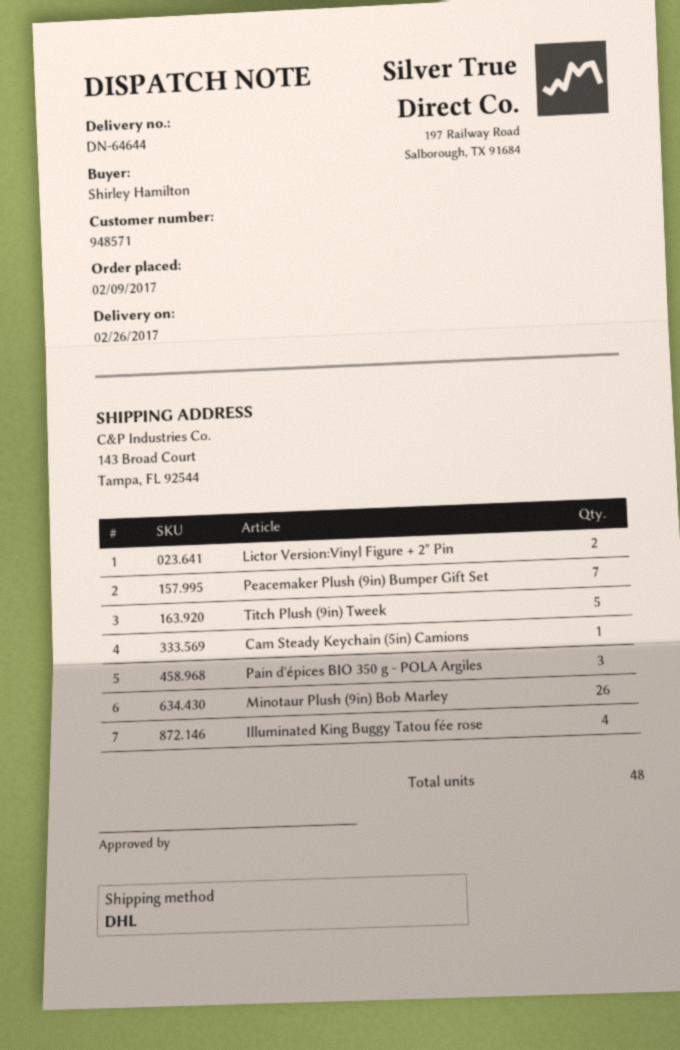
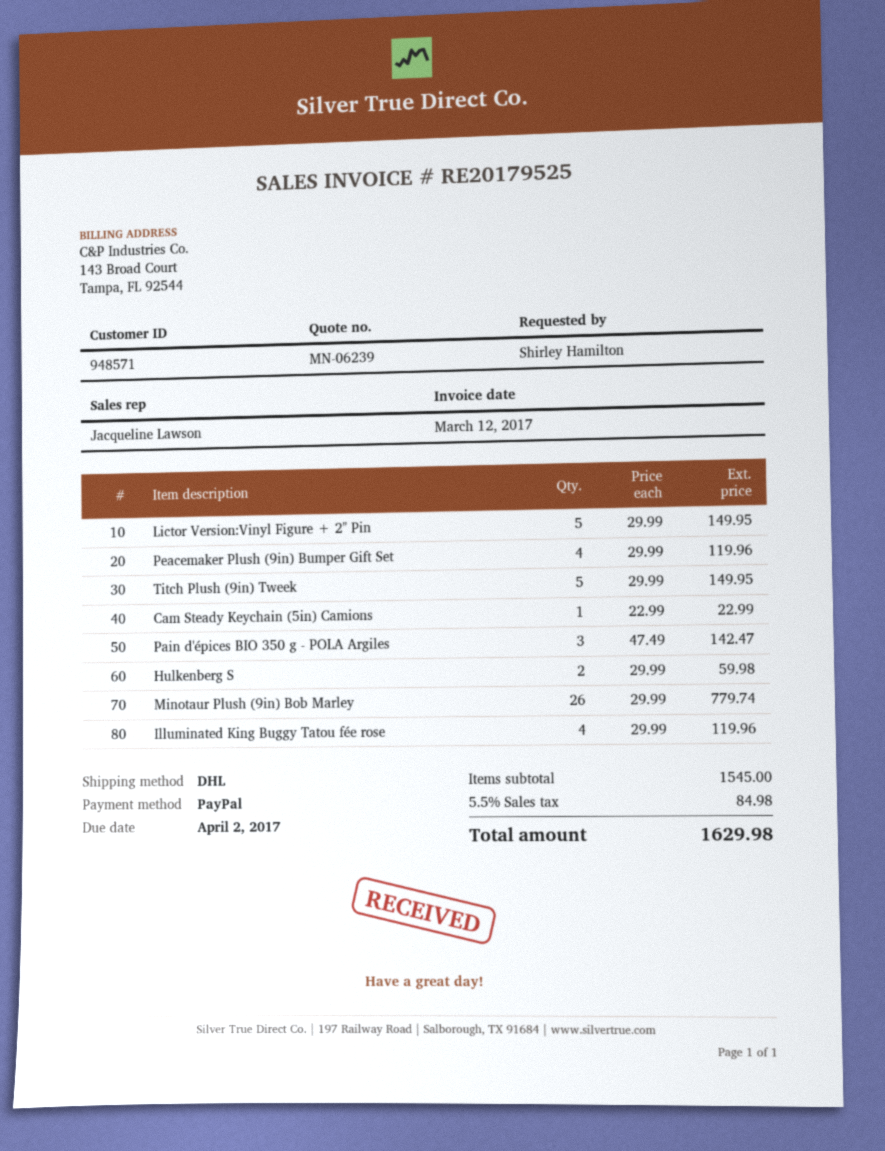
Lictor Version:Vinyl Figure + 2" Pin: 2 -> 5
Peacemaker Plush (9in) Bumper Gift Set: 7 -> 4
Hulkenberg S: none -> 2

